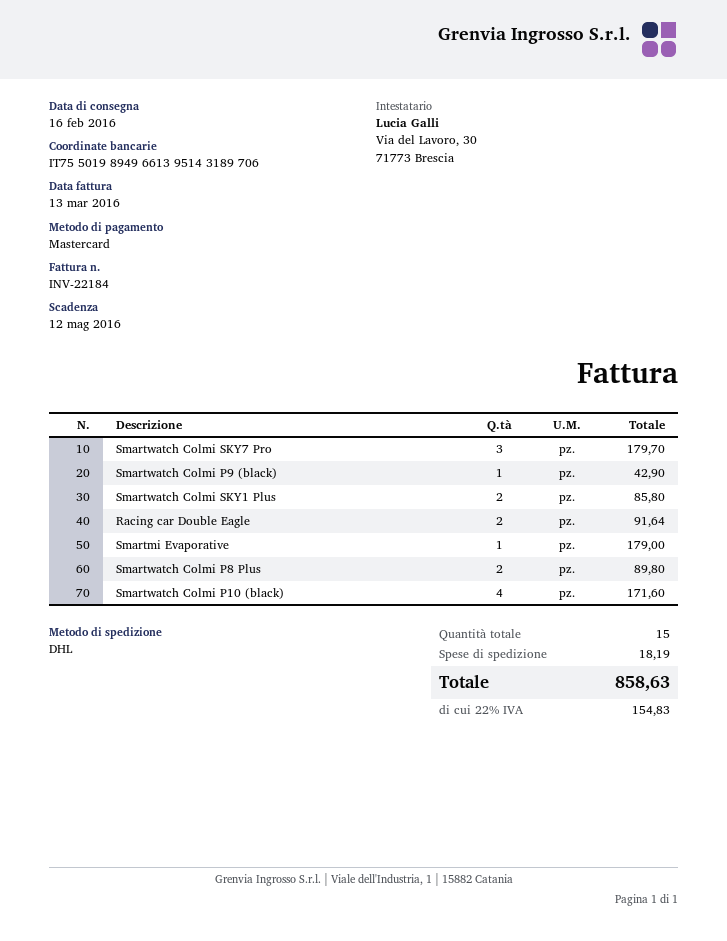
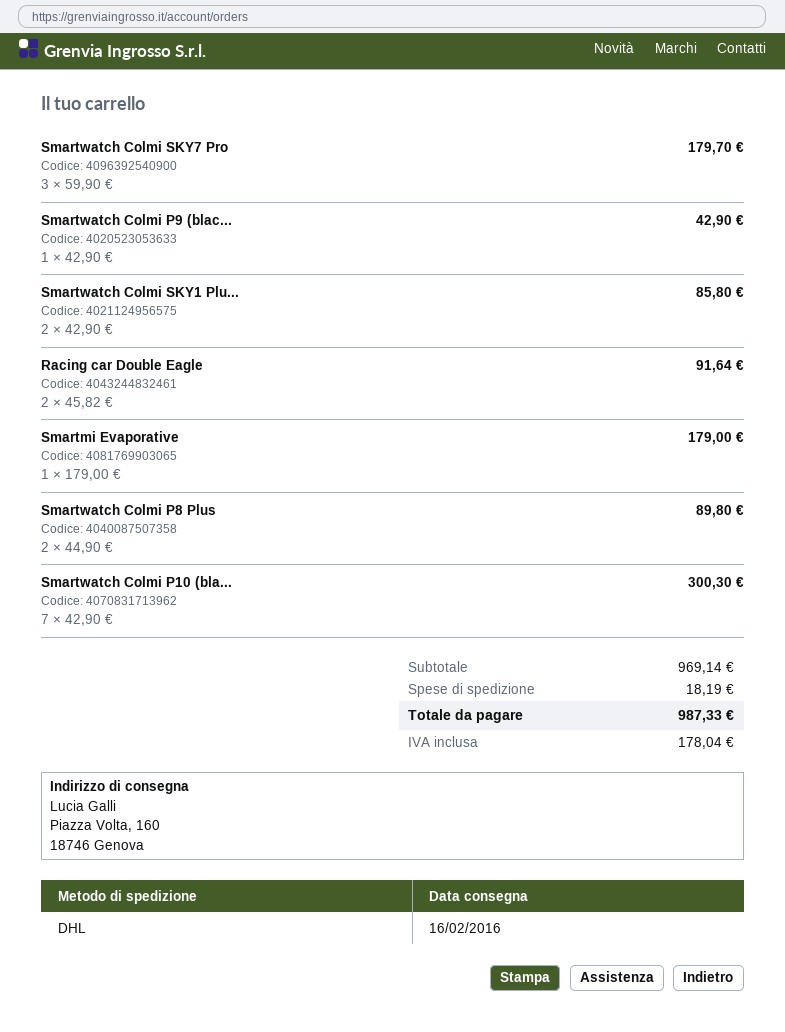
Smartwatch Colmi P10 (black): 4 for 171.60 -> 7 for 300.30
tax: 154.83 -> 178.04
total: 858.63 -> 987.33

